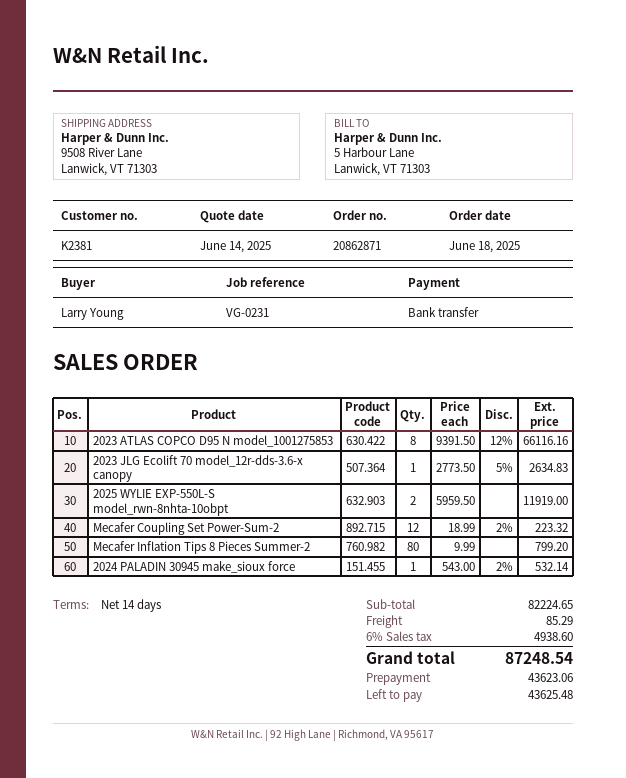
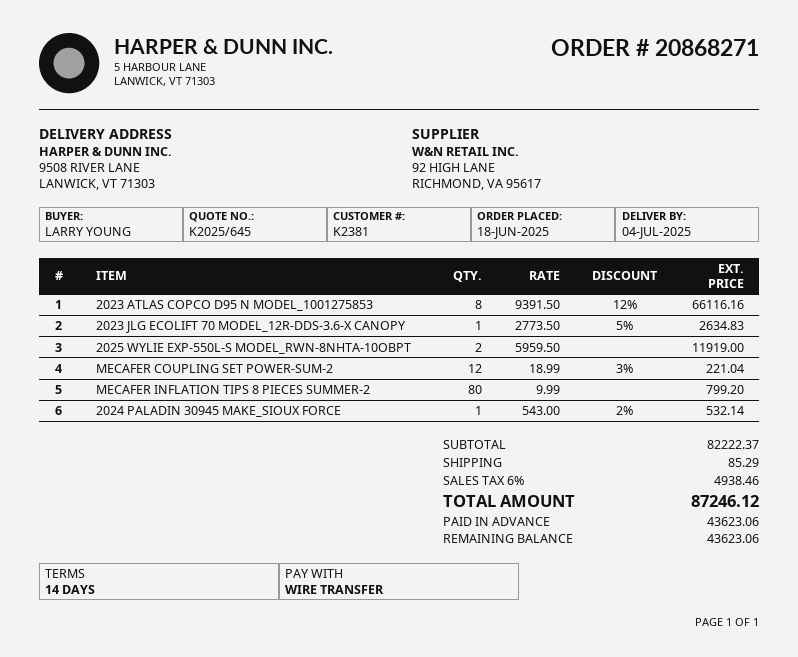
order number: 20862871 -> 20868271
Mecafer Coupling Set Power-Sum-2: 12 x 18.99 - 2% = 223.32 -> 12 x 18.99 - 3% = 221.04
subtotal: 82224.65 -> 82222.37
tax: 6% = 4938.60 -> 6% = 4938.46
total: 87248.54 -> 87246.12
balance: 43625.48 -> 43623.06

